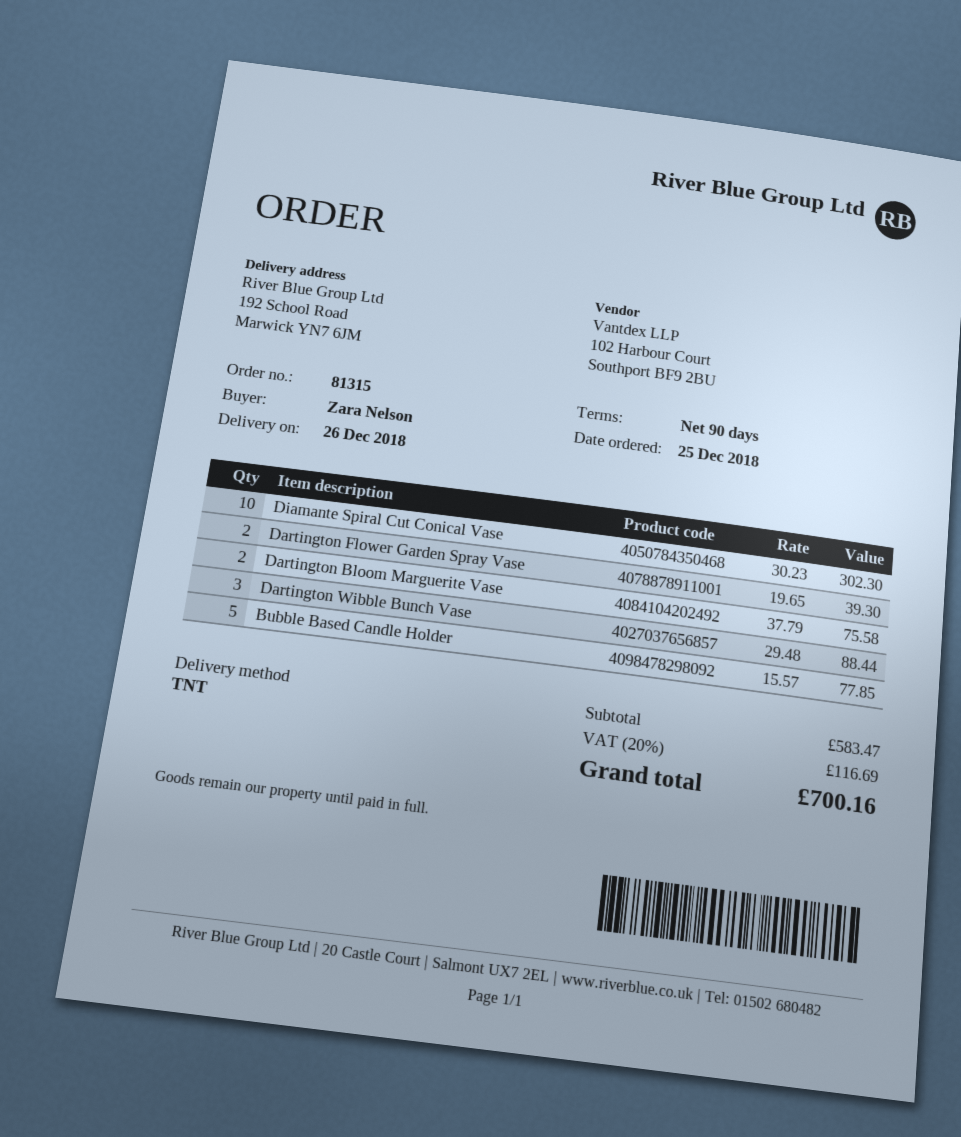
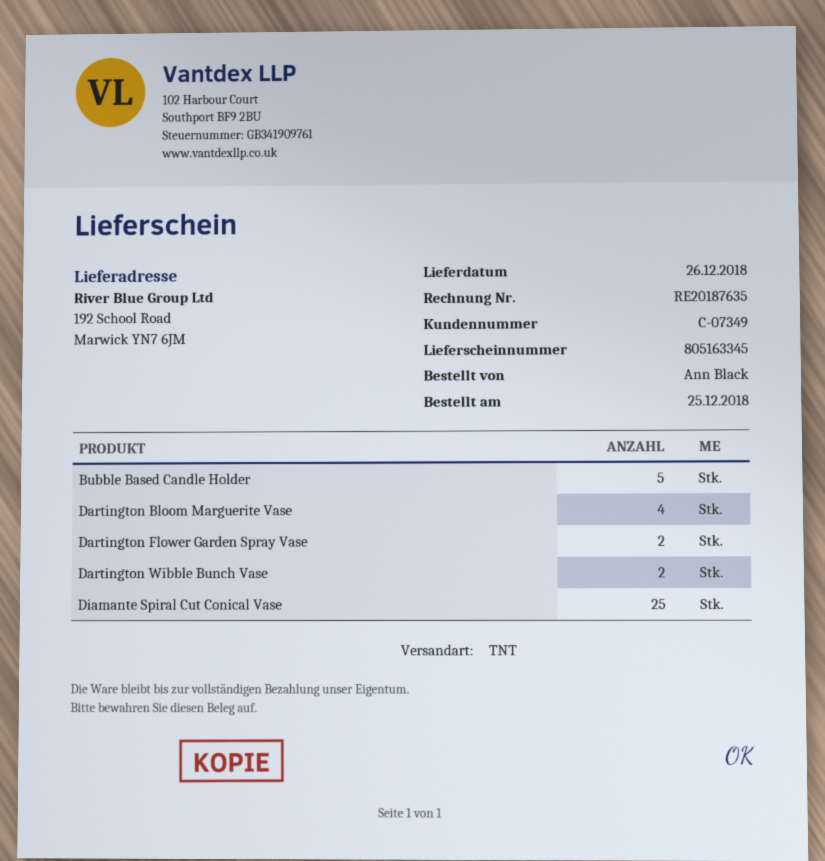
ordered by: Zara Nelson -> Ann Black
Diamante Spiral Cut Conical Vase: 10 -> 25
Dartington Bloom Marguerite Vase: 2 -> 4
Dartington Wibble Bunch Vase: 3 -> 2

